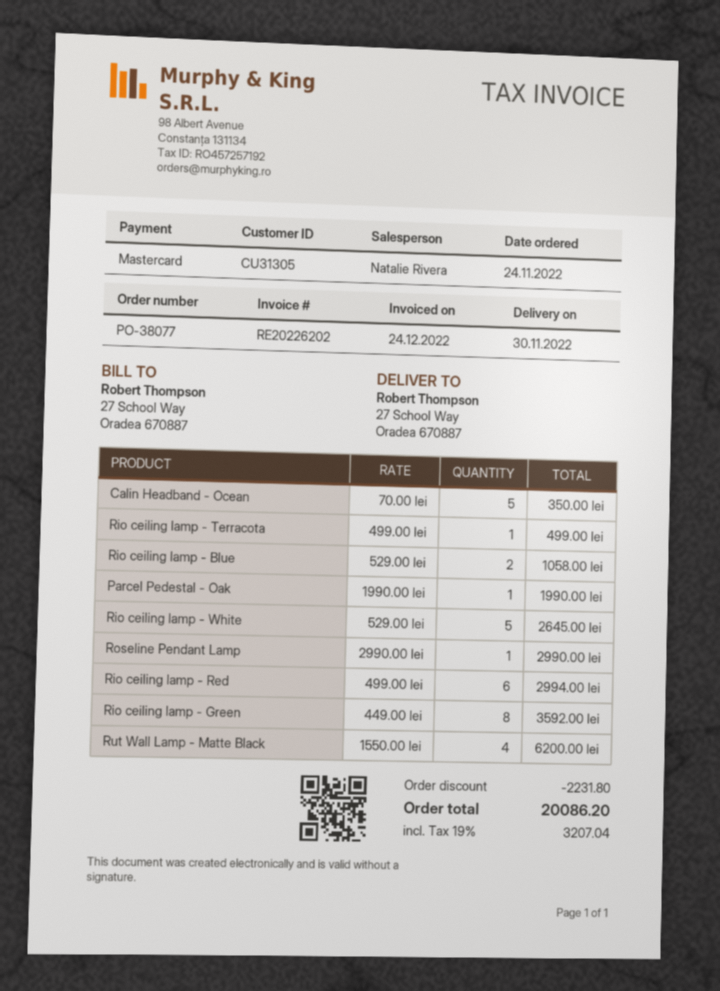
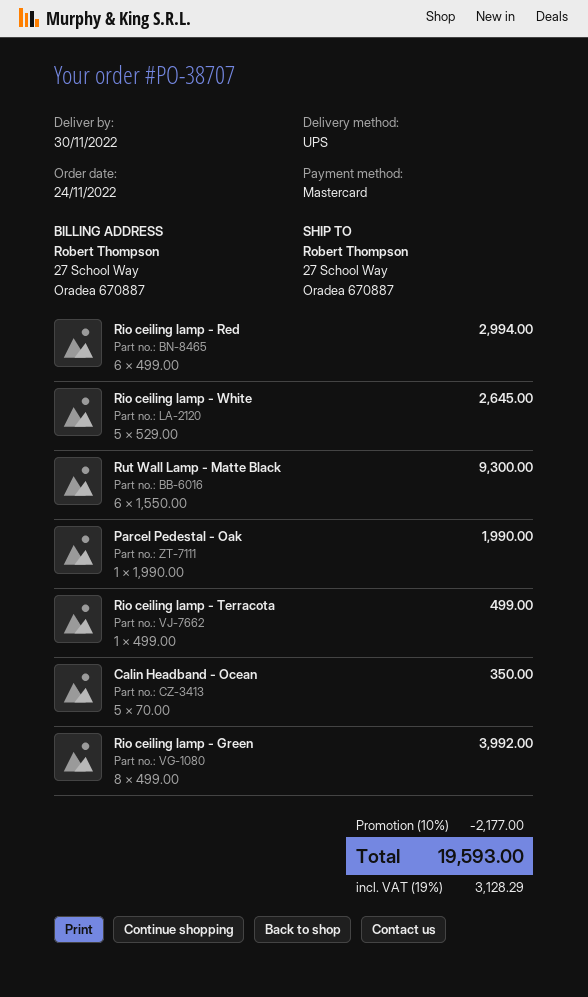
order number: PO-38077 -> PO-38707
Rio ceiling lamp - Blue: 2 x 529.00 = 1058.00 -> none
Roseline Pendant Lamp: 1 x 2990.00 = 2990.00 -> none
Rio ceiling lamp - Green: 8 x 449.00 = 3592.00 -> 8 x 499.00 = 3992.00
Rut Wall Lamp - Matte Black: 4 x 1550.00 = 6200.00 -> 6 x 1550.00 = 9300.00
discount: 2231.80 -> 2177.00
tax: 19% = 3207.04 -> 19% = 3128.29
total: 20086.20 -> 19593.00

